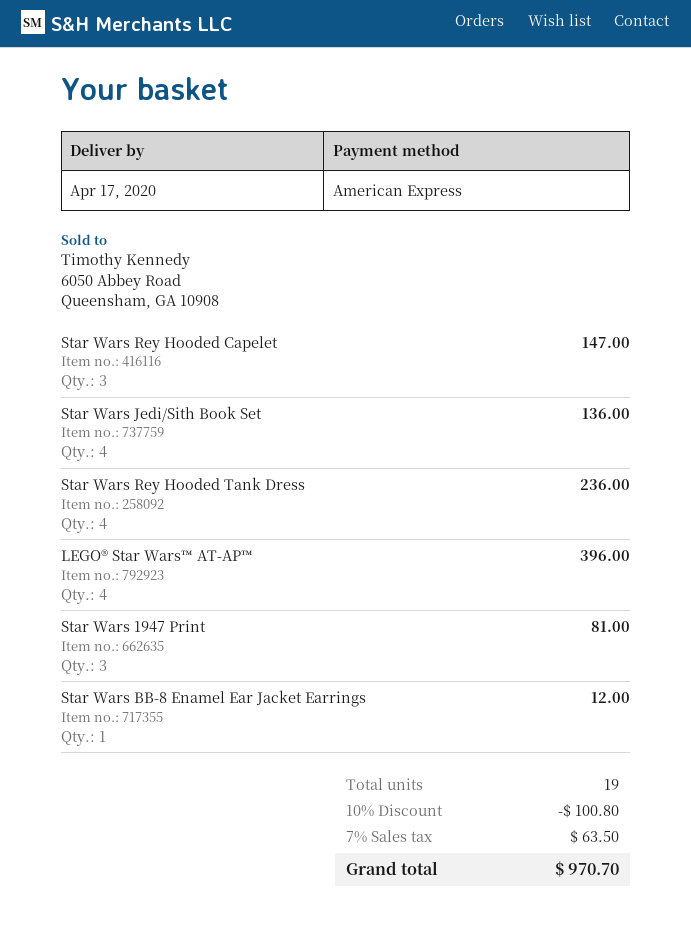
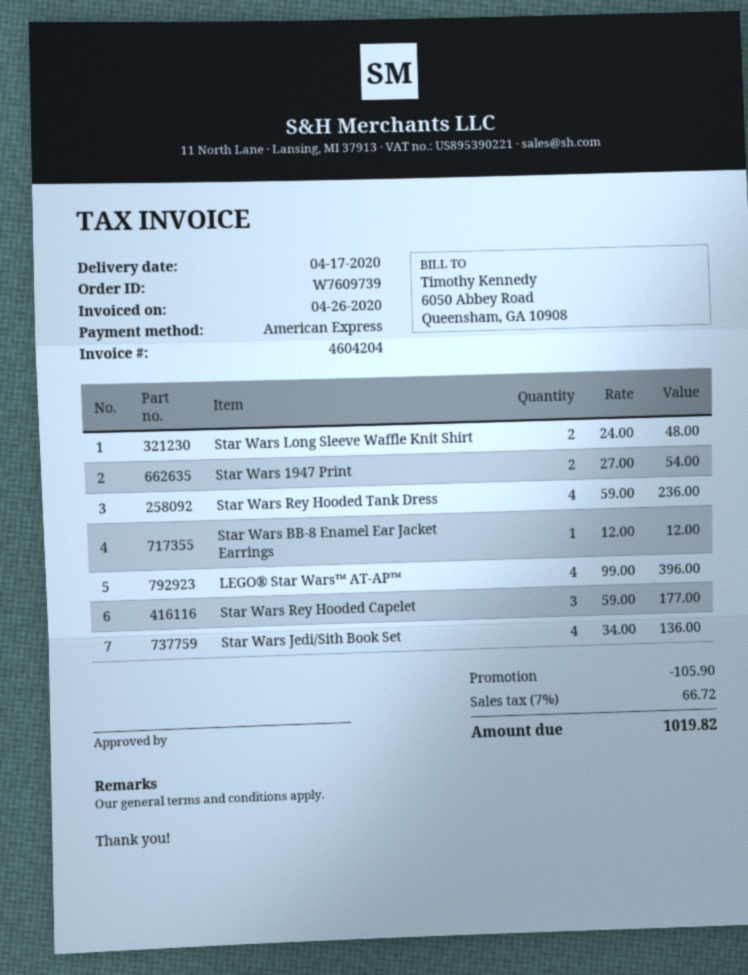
Star Wars Rey Hooded Capelet: 3 for 147.00 -> 3 for 177.00
Star Wars 1947 Print: 3 for 81.00 -> 2 for 54.00
Star Wars Long Sleeve Waffle Knit Shirt: none -> 2 for 48.00
discount: 100.80 -> 105.90
tax: 7% = 63.50 -> 7% = 66.72
total: 970.70 -> 1019.82

